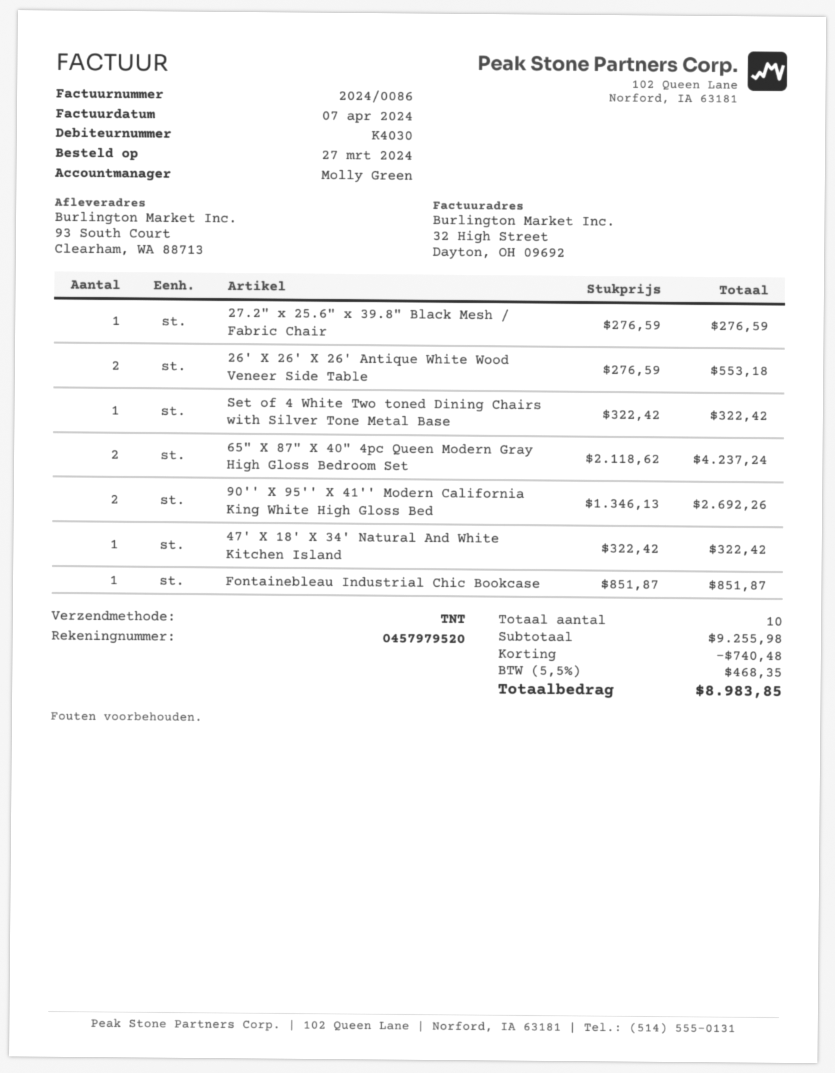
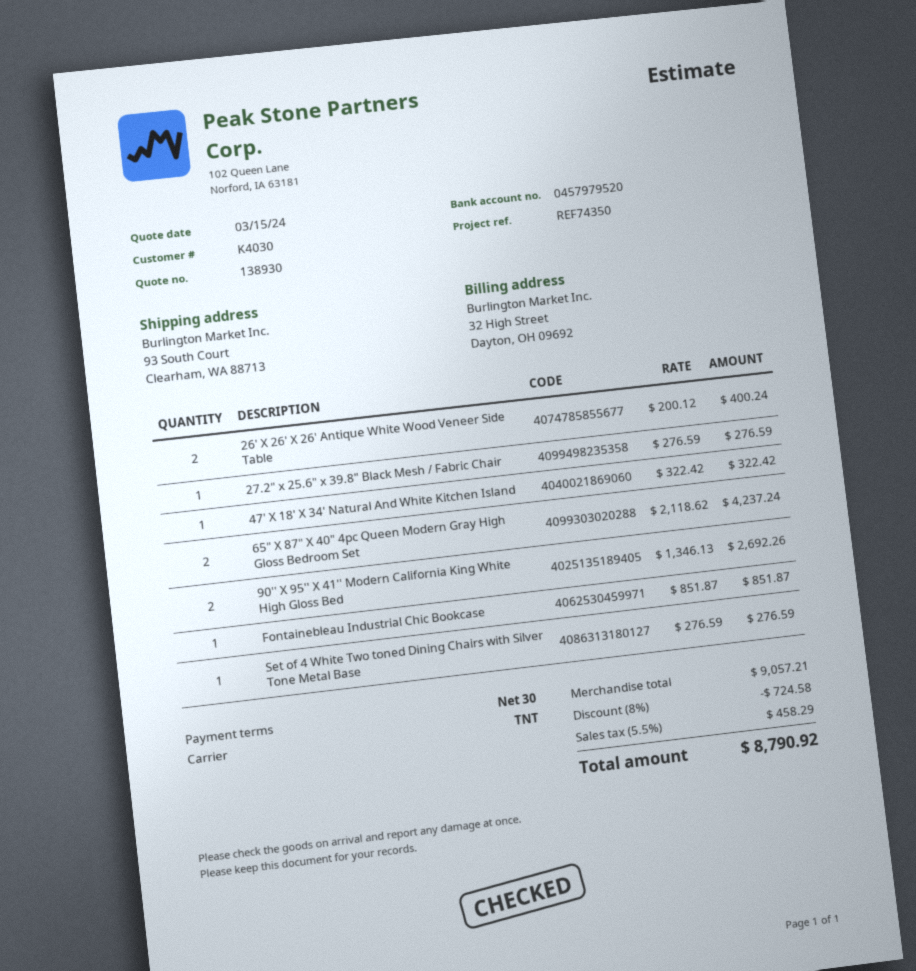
26' X 26' X 26' Antique White Wood Veneer Side Table: 2 x 276.59 = 553.18 -> 2 x 200.12 = 400.24
Set of 4 White Two toned Dining Chairs with Silver Tone Metal Base: 1 x 322.42 = 322.42 -> 1 x 276.59 = 276.59
subtotal: 9255.98 -> 9057.21
discount: 740.48 -> 724.58
tax: 5.5% = 468.35 -> 5.5% = 458.29
total: 8983.85 -> 8790.92

